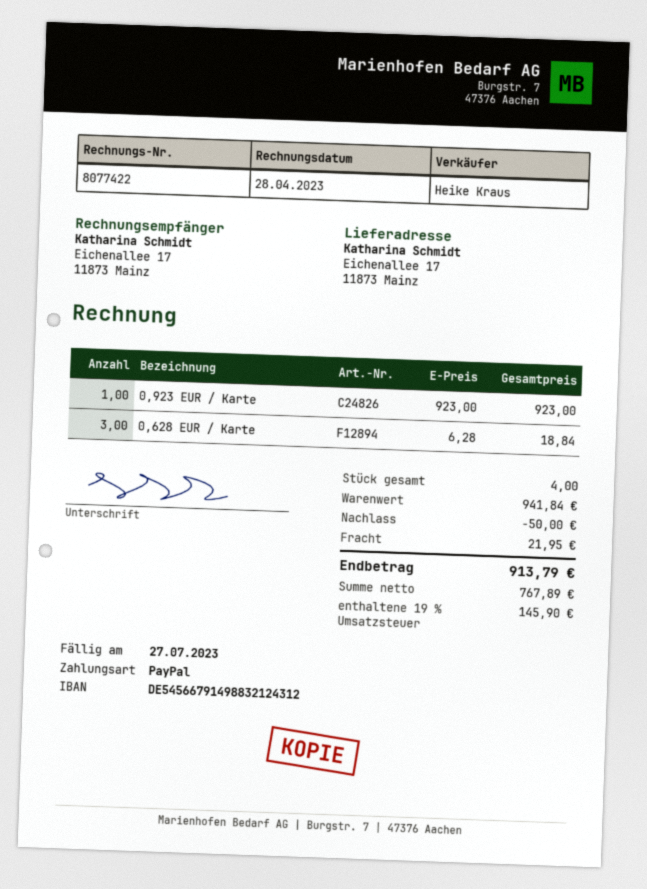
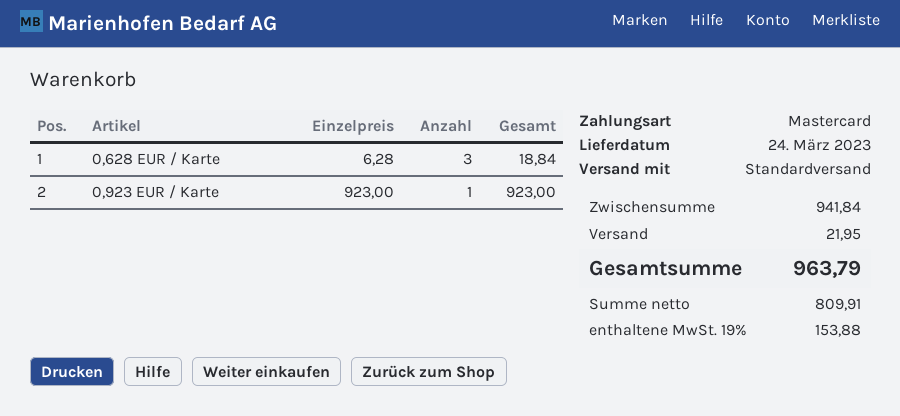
payment method: PayPal -> Mastercard
discount: 50.00 -> none
net: 767.89 -> 809.91
tax: 19% = 145.90 -> 19% = 153.88
total: 913.79 -> 963.79

